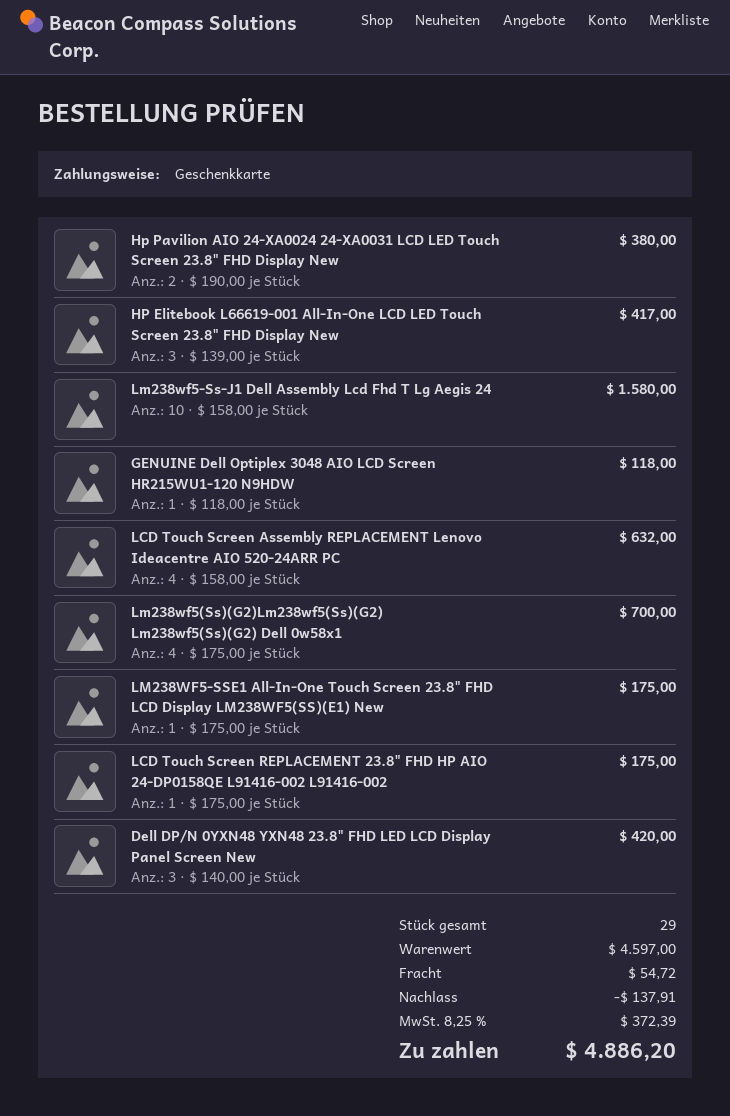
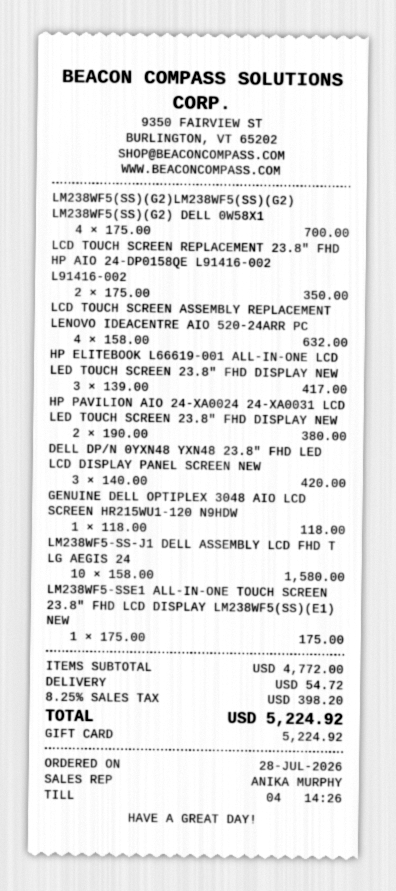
LCD Touch Screen REPLACEMENT 23.8" FHD HP AIO 24-DP0158QE L91416-002 L91416-002: 1 x 175.00 = 175.00 -> 2 x 175.00 = 350.00
subtotal: 4597.00 -> 4772.00
discount: 137.91 -> none
tax: 8.25% = 372.39 -> 8.25% = 398.20
total: 4886.20 -> 5224.92

